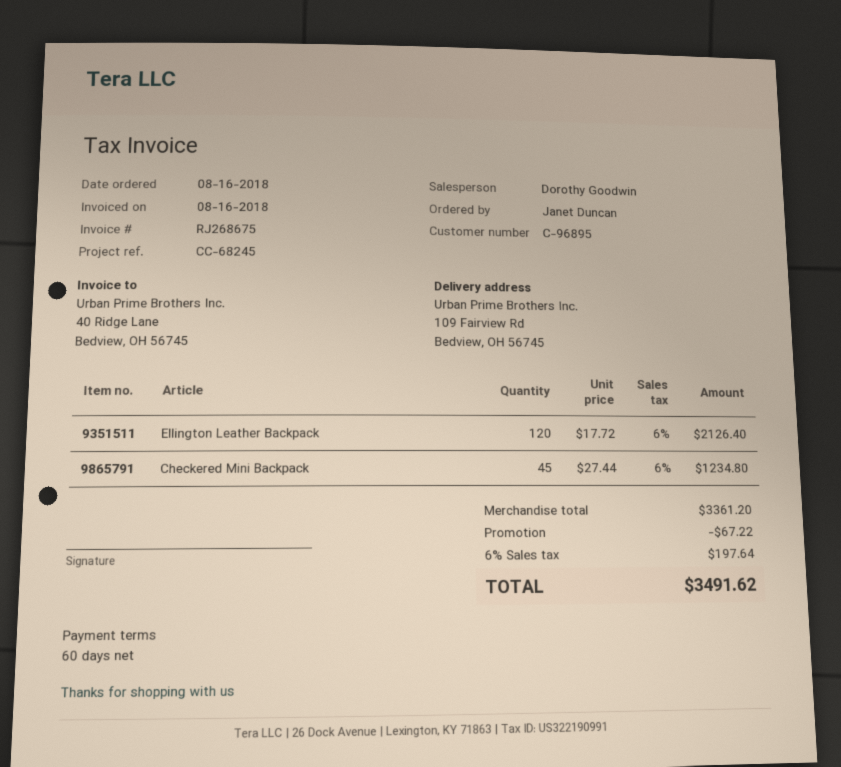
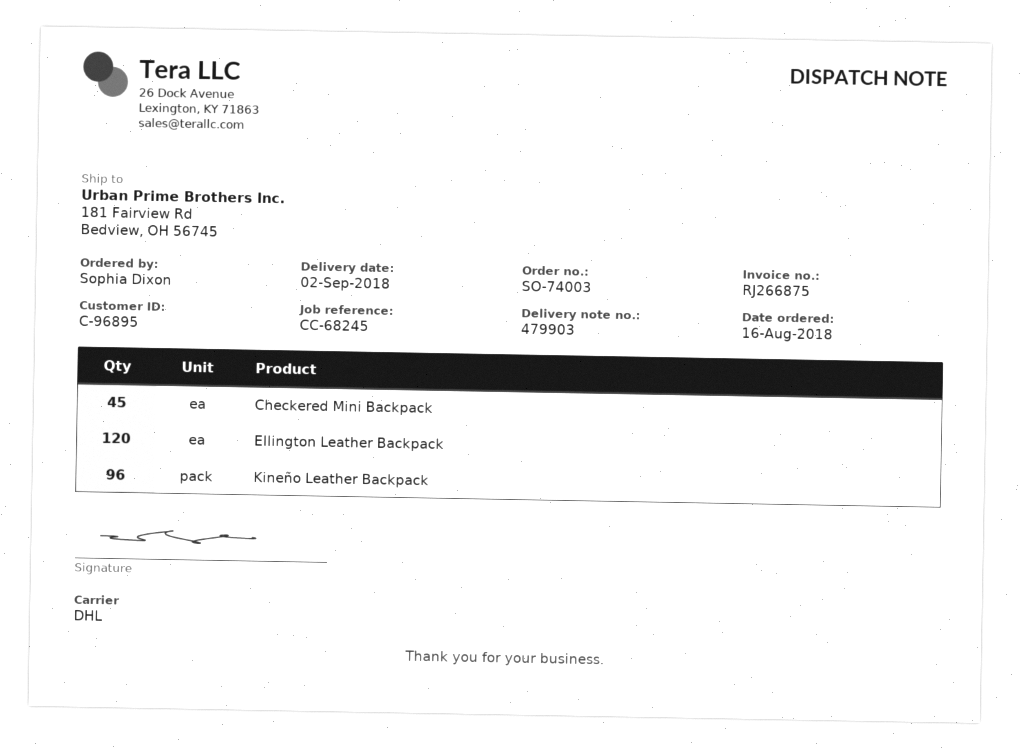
invoice number: RJ268675 -> RJ266875
ordered by: Janet Duncan -> Sophia Dixon
ship to: 109 Fairview Rd, Bedview, OH 56745 -> 181 Fairview Rd, Bedview, OH 56745
Kineño Leather Backpack: none -> 96

